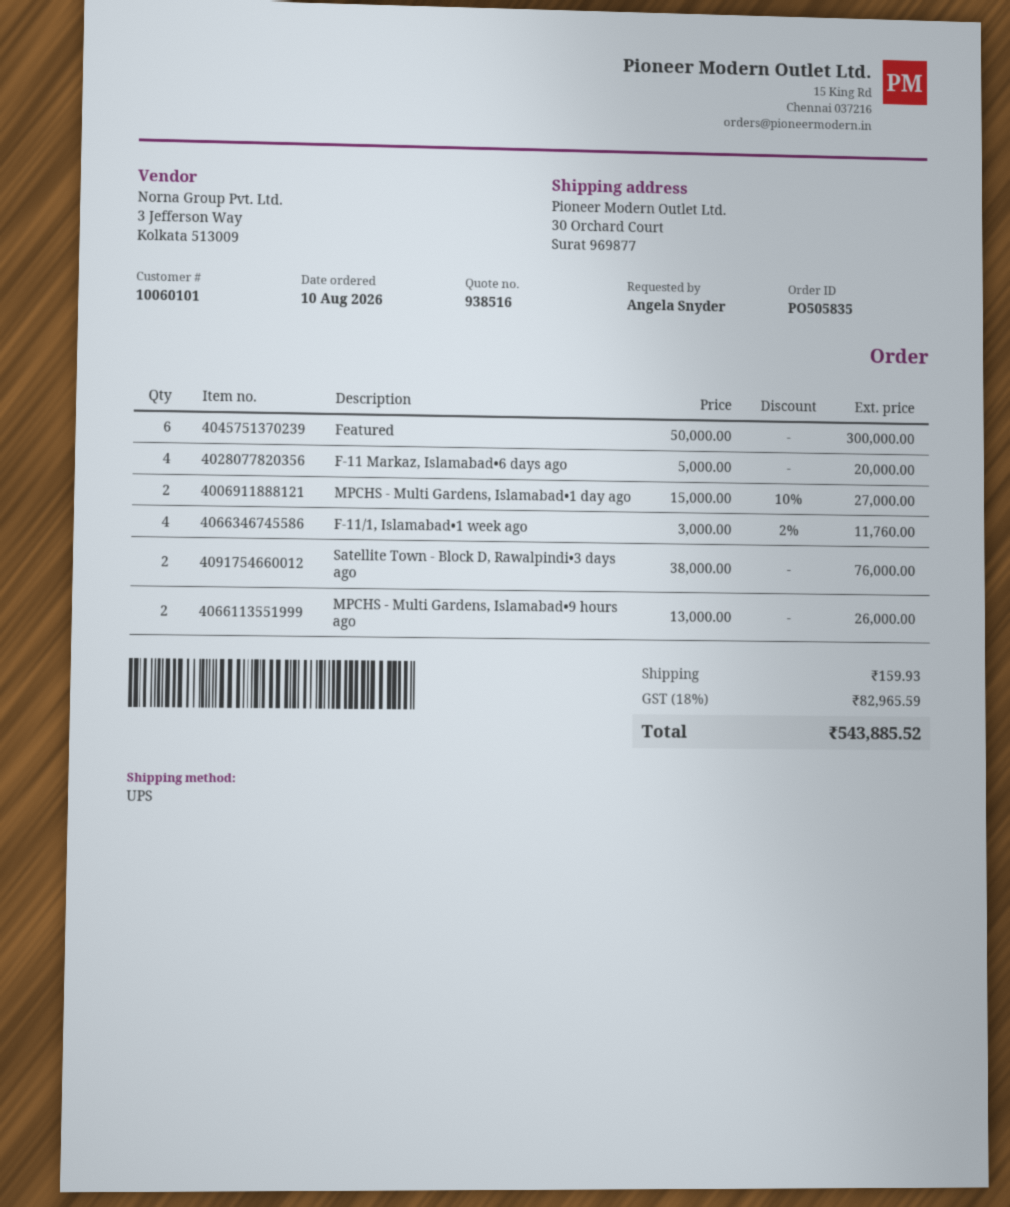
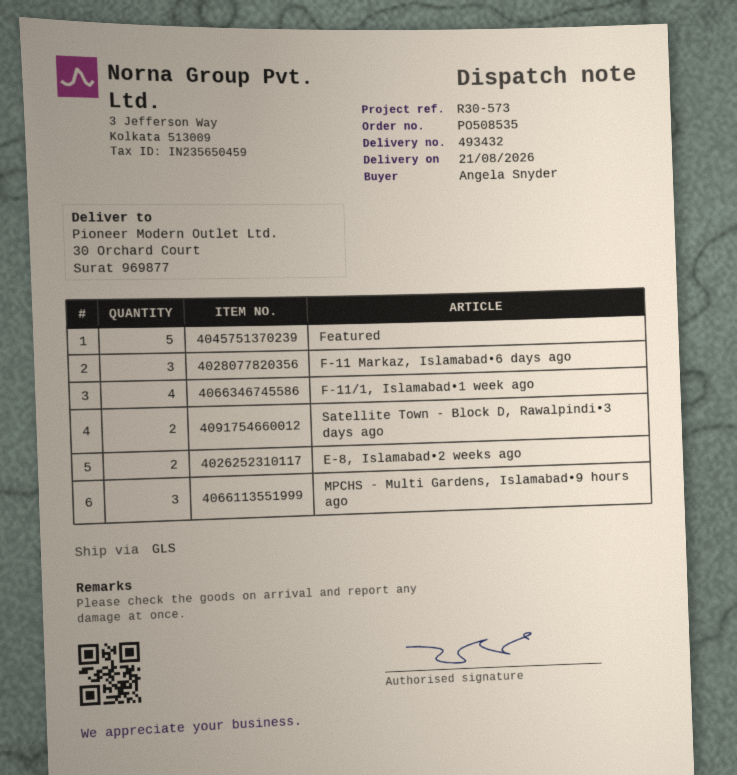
order number: PO505835 -> PO508535
shipping method: UPS -> GLS
Featured: 6 -> 5
F-11 Markaz, Islamabad•6 days ago: 4 -> 3
MPCHS - Multi Gardens, Islamabad•1 day ago: 2 -> none
MPCHS - Multi Gardens, Islamabad•9 hours ago: 2 -> 3
E-8, Islamabad•2 weeks ago: none -> 2

